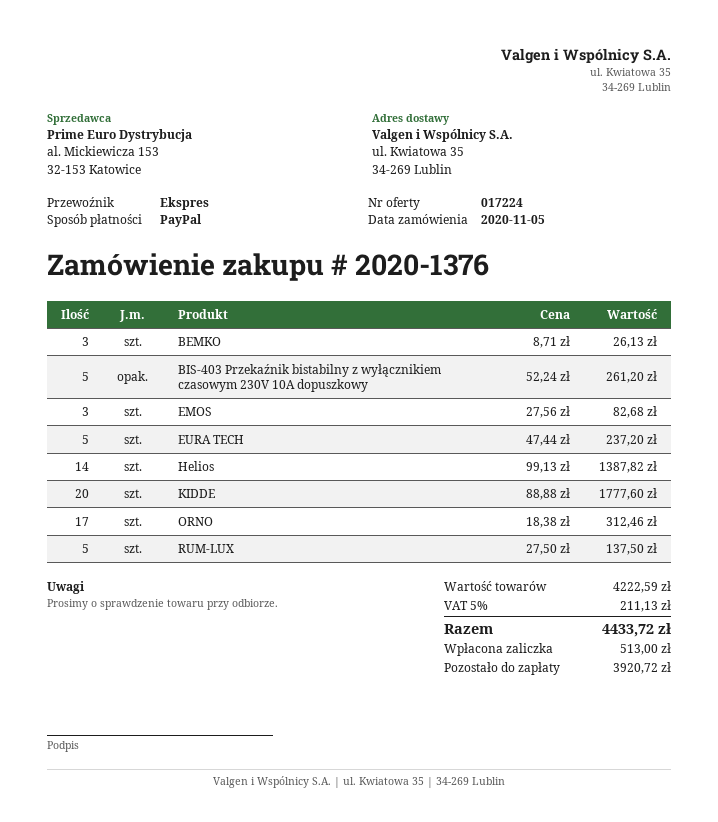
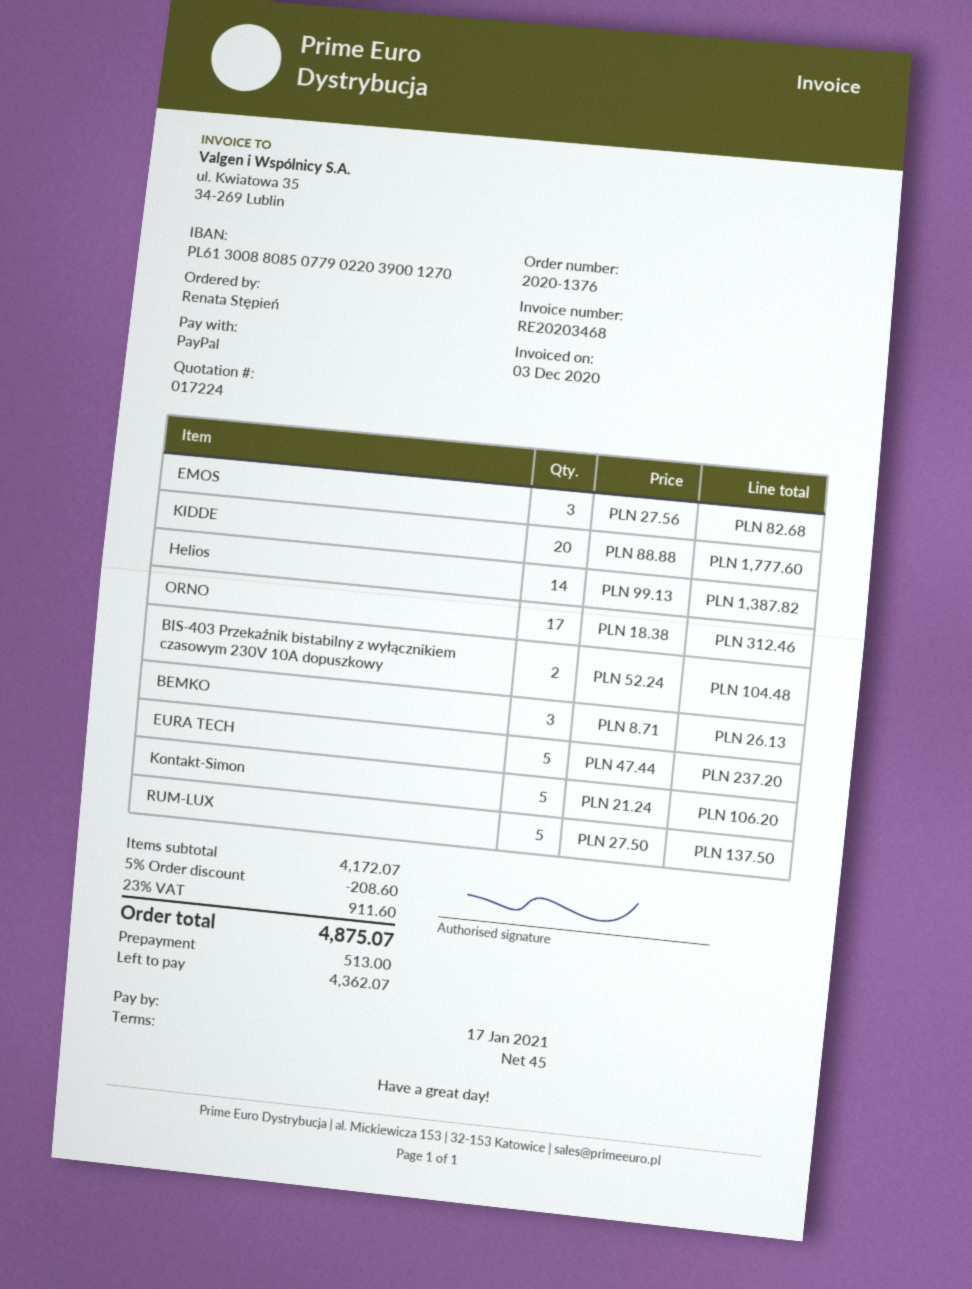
BIS-403 Przekaźnik bistabilny z wyłącznikiem czasowym 230V 10A dopuszkowy: 5 x 52.24 = 261.20 -> 2 x 52.24 = 104.48
Kontakt-Simon: none -> 5 x 21.24 = 106.20
subtotal: 4222.59 -> 4172.07
discount: none -> 5% = 208.60
tax: 5% = 211.13 -> 23% = 911.60
total: 4433.72 -> 4875.07
balance: 3920.72 -> 4362.07

